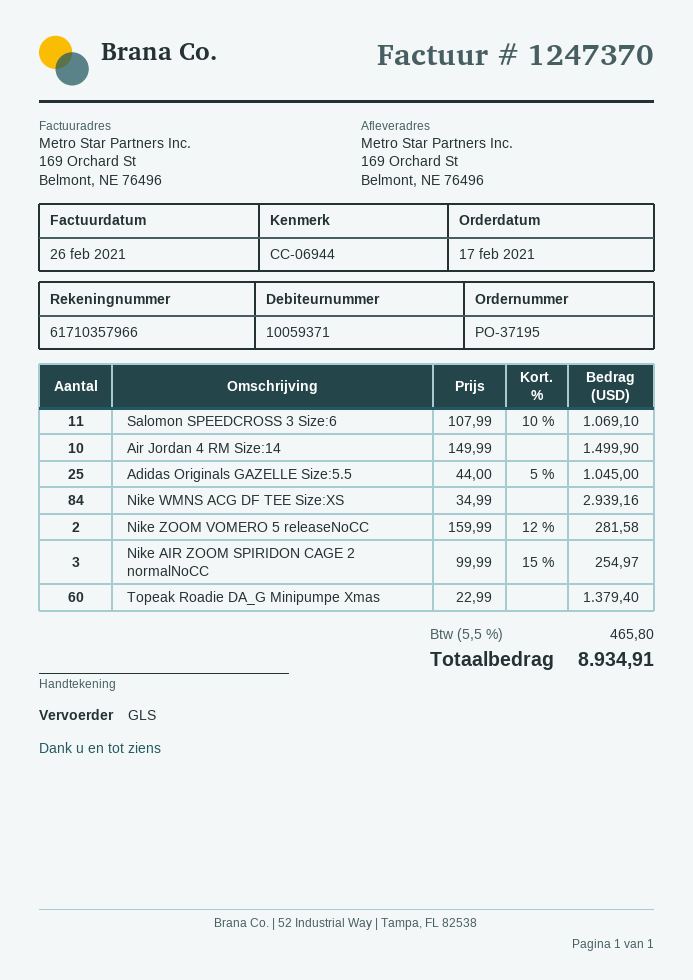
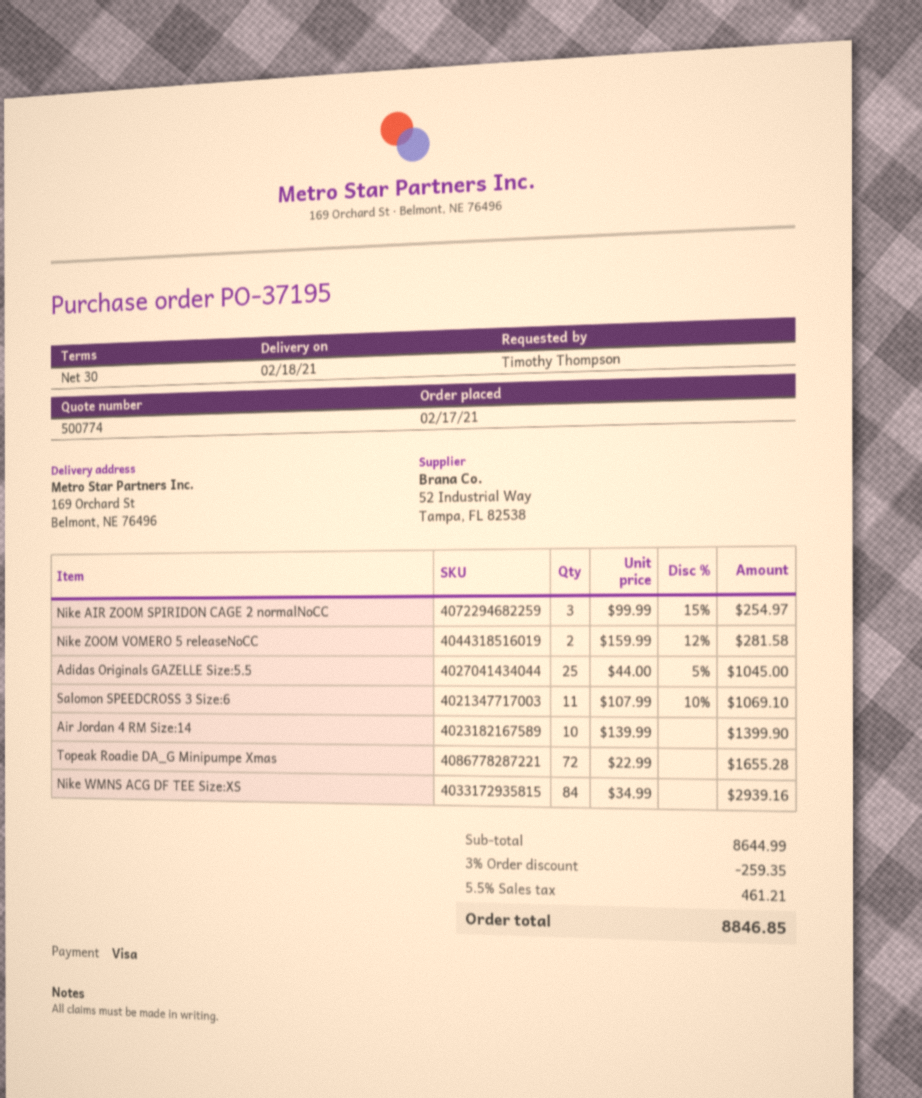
Air Jordan 4 RM Size:14: 10 x 149.99 = 1499.90 -> 10 x 139.99 = 1399.90
Topeak Roadie DA_G Minipumpe Xmas: 60 x 22.99 = 1379.40 -> 72 x 22.99 = 1655.28
discount: none -> 3% = 259.35
tax: 5.5% = 465.80 -> 5.5% = 461.21
total: 8934.91 -> 8846.85

